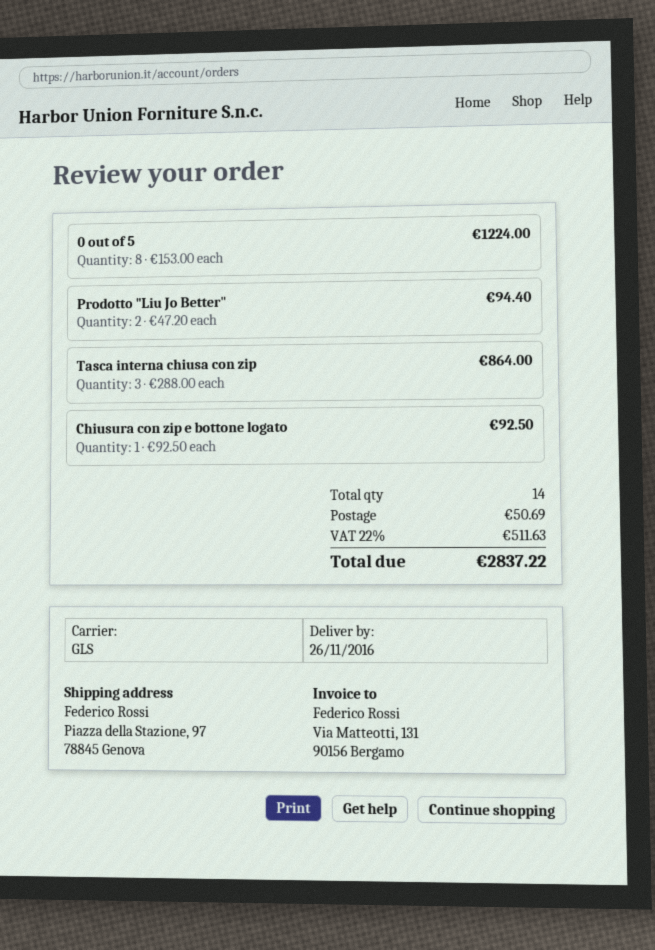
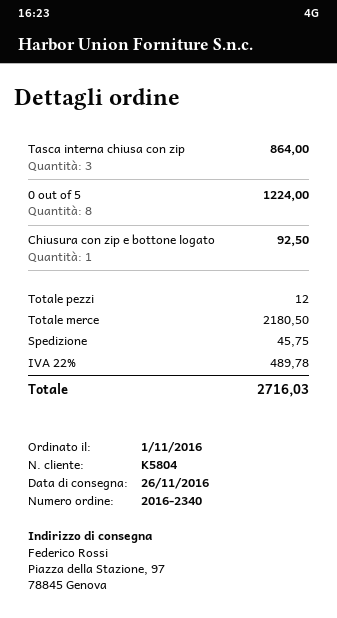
Prodotto "Liu Jo Better": 2 for 94.40 -> none
total quantity: 14 -> 12
shipping: 50.69 -> 45.75
tax: 22% = 511.63 -> 22% = 489.78
total: 2837.22 -> 2716.03

